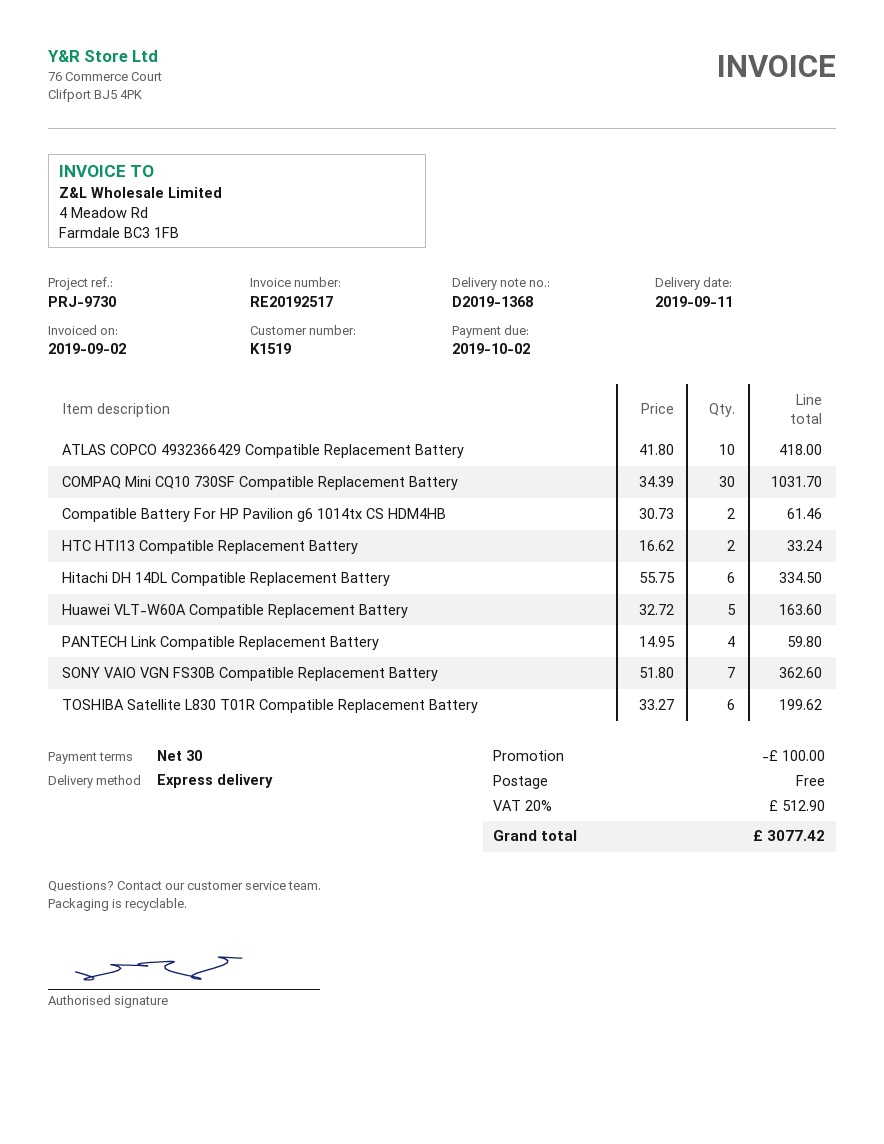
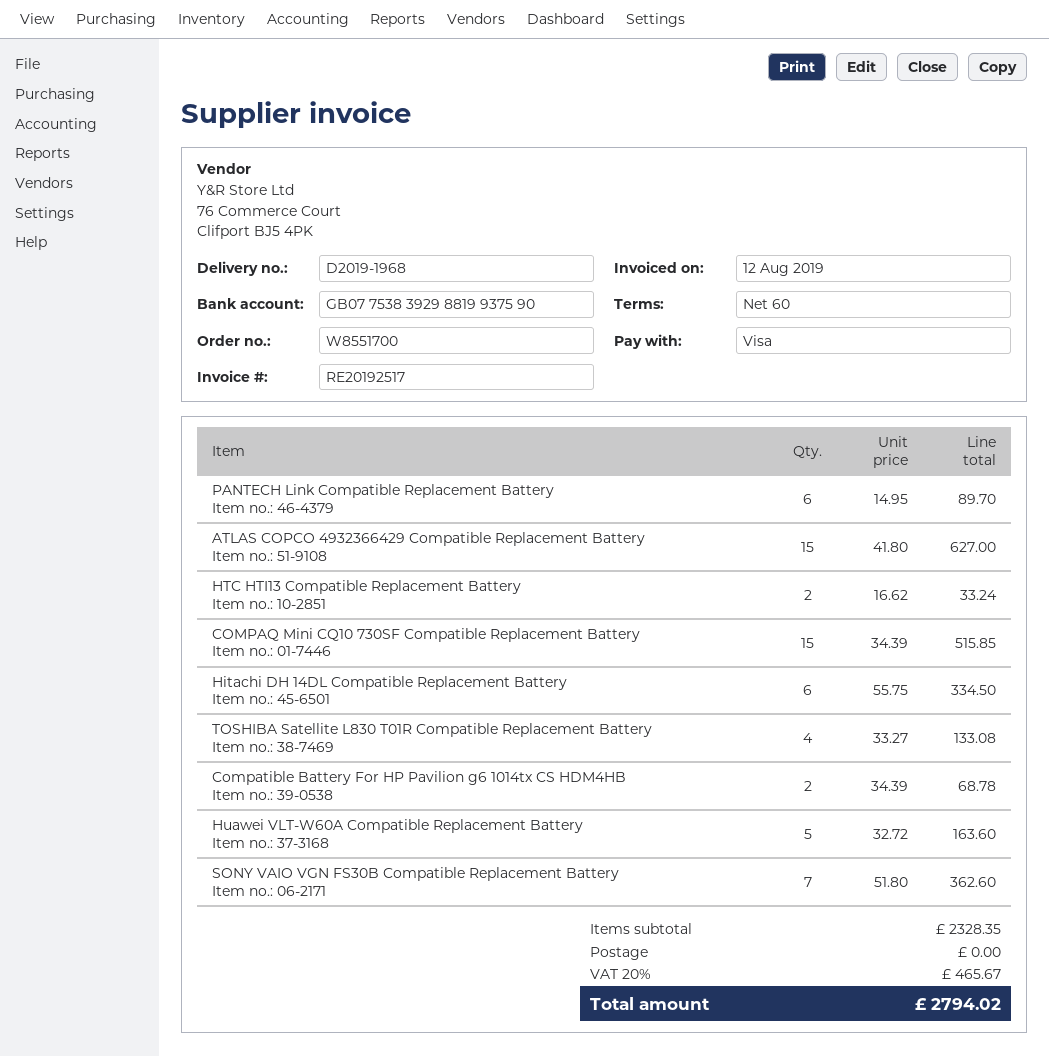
delivery note number: D2019-1368 -> D2019-1968
invoice date: 2019-09-02 -> 2019-08-12
payment terms: 30 days -> 60 days
ATLAS COPCO 4932366429 Compatible Replacement Battery: 10 x 41.80 = 418.00 -> 15 x 41.80 = 627.00
COMPAQ Mini CQ10 730SF Compatible Replacement Battery: 30 x 34.39 = 1031.70 -> 15 x 34.39 = 515.85
Compatible Battery For HP Pavilion g6 1014tx CS HDM4HB: 2 x 30.73 = 61.46 -> 2 x 34.39 = 68.78
PANTECH Link Compatible Replacement Battery: 4 x 14.95 = 59.80 -> 6 x 14.95 = 89.70
TOSHIBA Satellite L830 T01R Compatible Replacement Battery: 6 x 33.27 = 199.62 -> 4 x 33.27 = 133.08
discount: 100.00 -> none
tax: 20% = 512.90 -> 20% = 465.67
total: 3077.42 -> 2794.02

